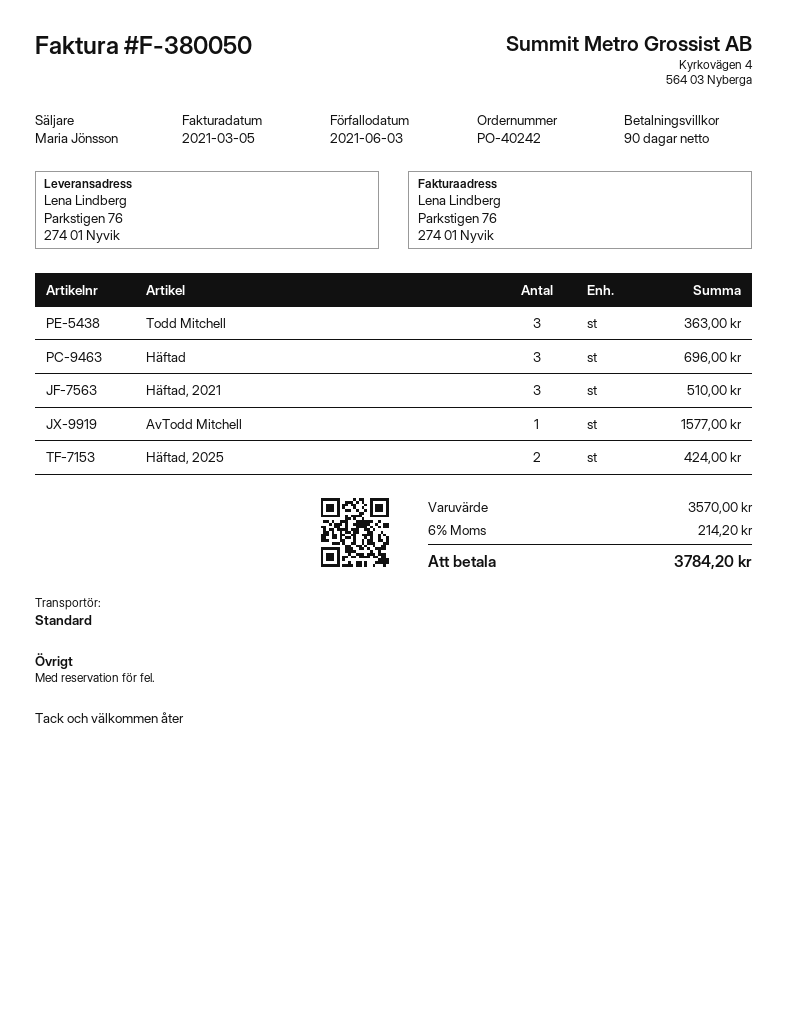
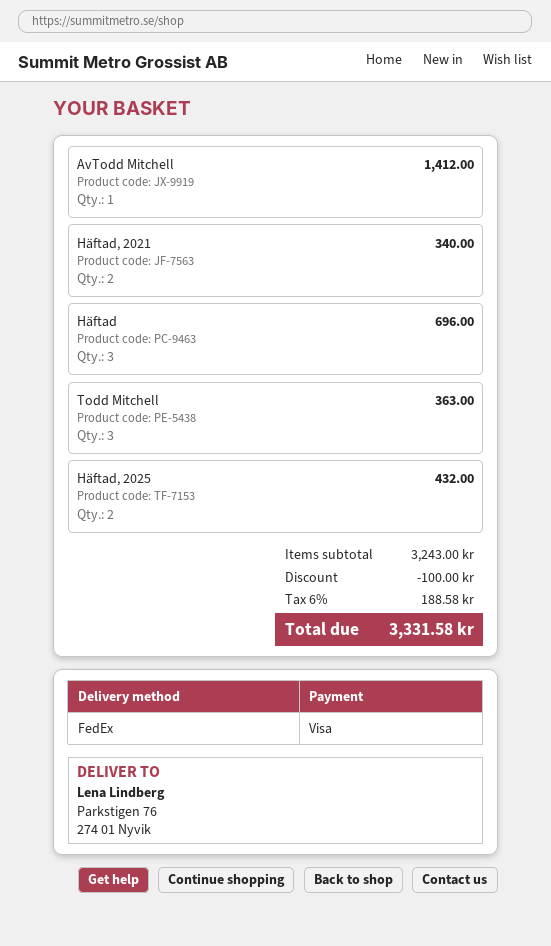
shipping method: standard -> FedEx
Häftad, 2021: 3 for 510.00 -> 2 for 340.00
AvTodd Mitchell: 1 for 1577.00 -> 1 for 1412.00
Häftad, 2025: 2 for 424.00 -> 2 for 432.00
subtotal: 3570.00 -> 3243.00
discount: none -> 100.00
tax: 6% = 214.20 -> 6% = 188.58
total: 3784.20 -> 3331.58

